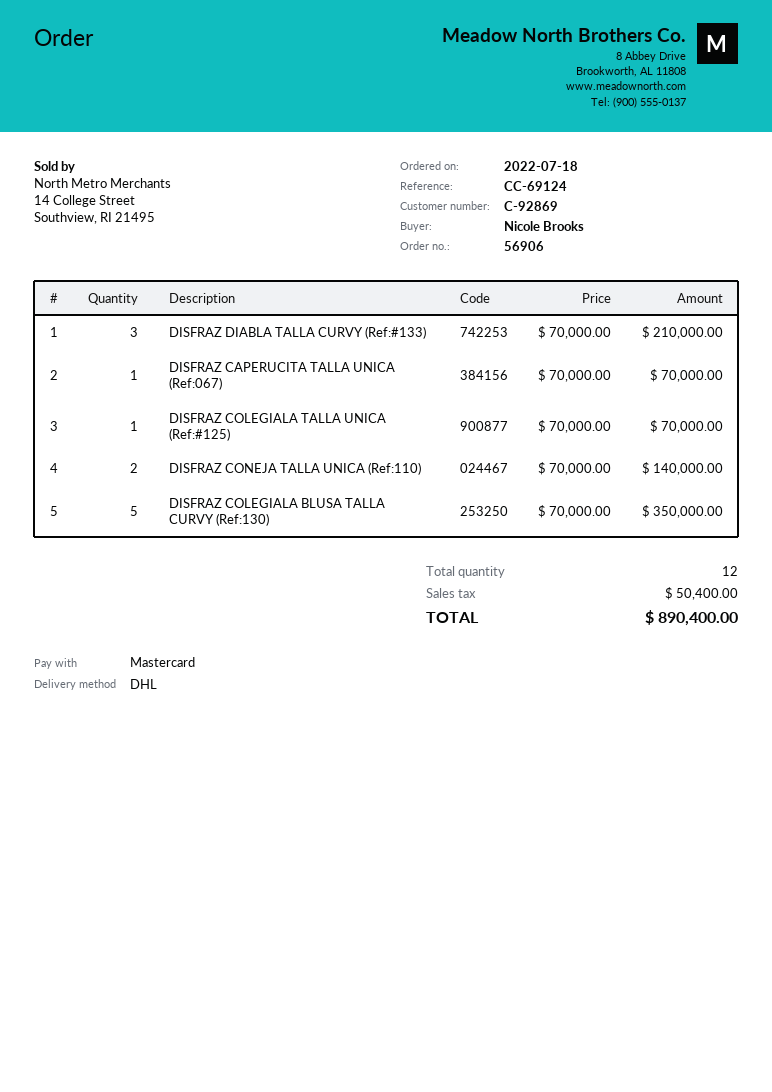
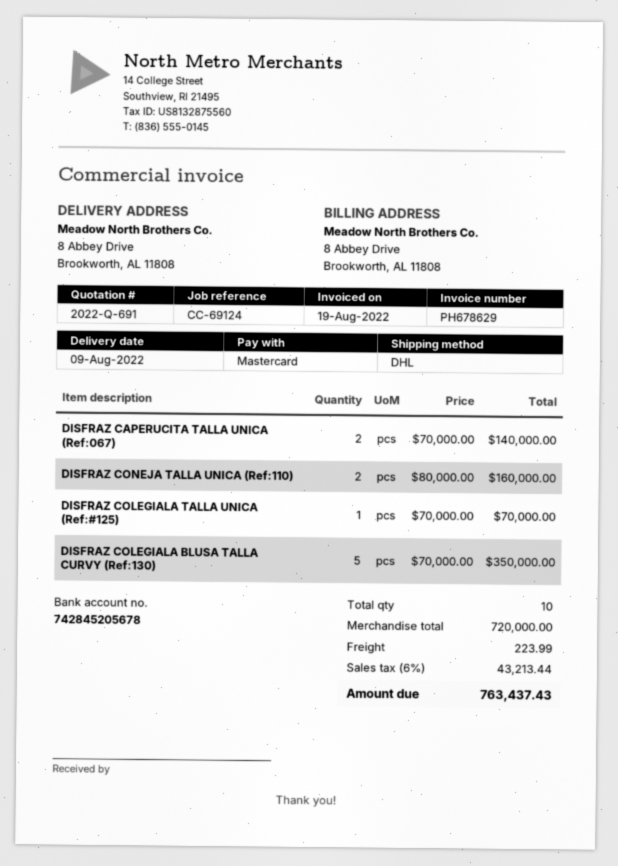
DISFRAZ DIABLA TALLA CURVY (Ref:#133): 3 x 70000.00 = 210000.00 -> none
DISFRAZ CAPERUCITA TALLA UNICA (Ref:067): 1 x 70000.00 = 70000.00 -> 2 x 70000.00 = 140000.00
DISFRAZ CONEJA TALLA UNICA (Ref:110): 2 x 70000.00 = 140000.00 -> 2 x 80000.00 = 160000.00
total quantity: 12 -> 10
shipping: none -> 223.99
tax: 50400.00 -> 43213.44
total: 890400.00 -> 763437.43

